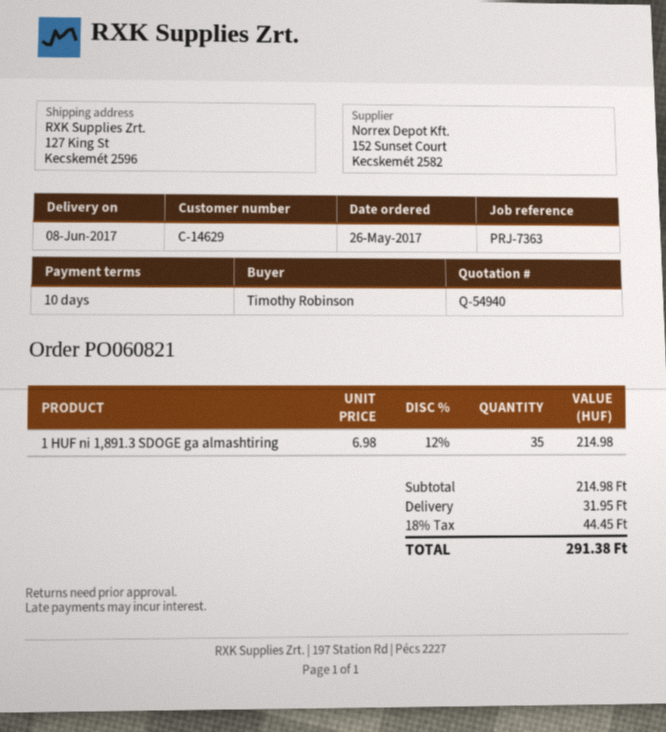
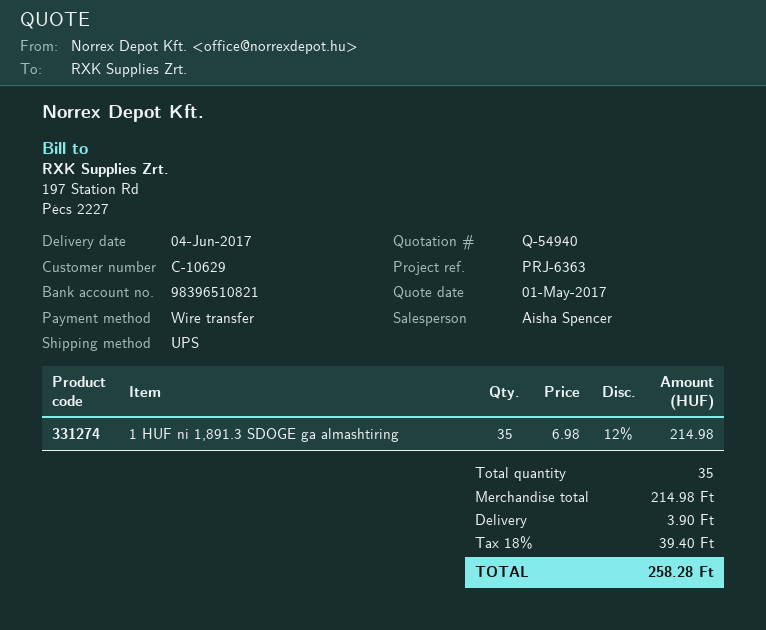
delivery date: 2017-06-08 -> 2017-06-04
customer number: C-14629 -> C-10629
reference: PRJ-7363 -> PRJ-6363
shipping: 31.95 -> 3.90
tax: 18% = 44.45 -> 18% = 39.40
total: 291.38 -> 258.28

